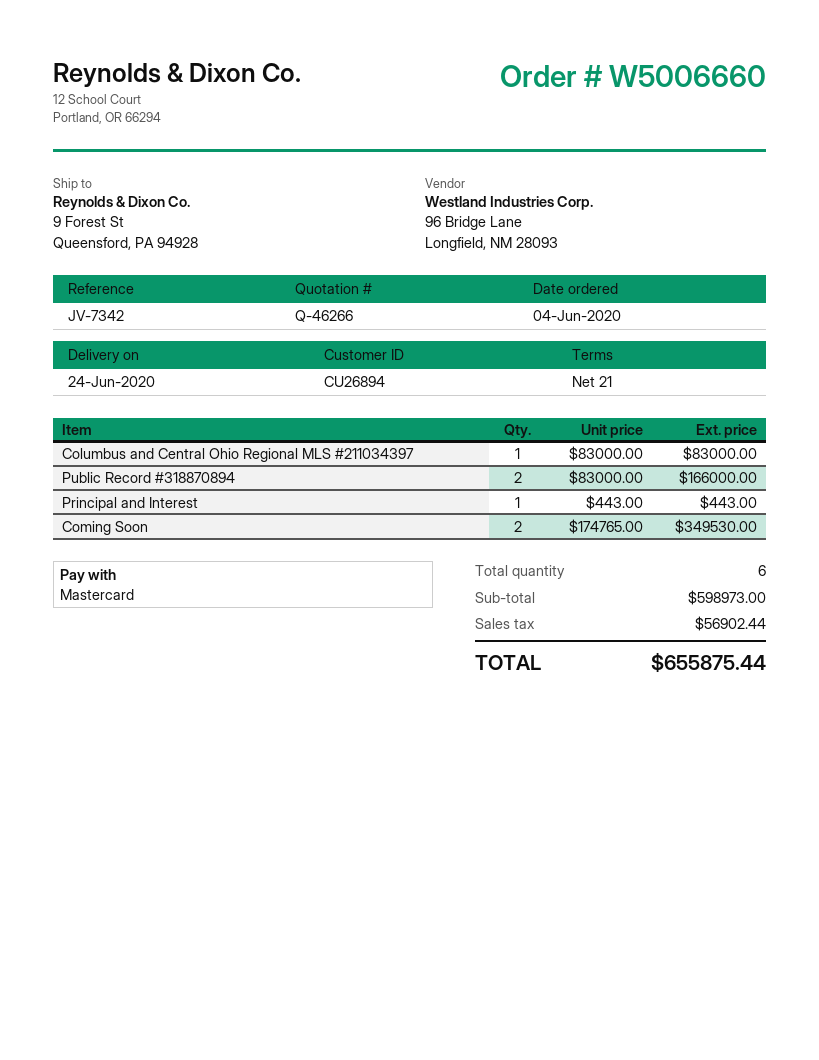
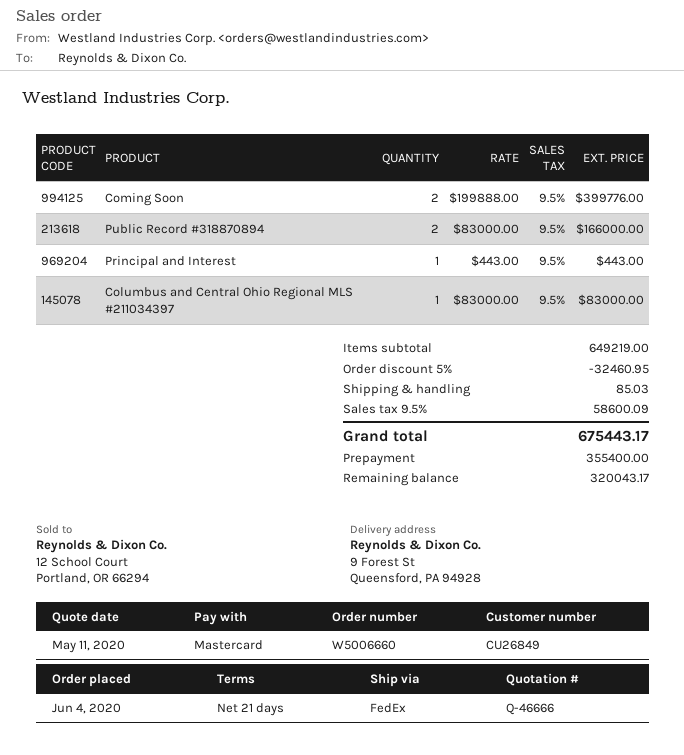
quote number: Q-46266 -> Q-46666
customer number: CU26894 -> CU26849
Coming Soon: 2 x 174765.00 = 349530.00 -> 2 x 199888.00 = 399776.00
subtotal: 598973.00 -> 649219.00
discount: none -> 5% = 32460.95
shipping: none -> 85.03
tax: 56902.44 -> 58600.09
total: 655875.44 -> 675443.17

